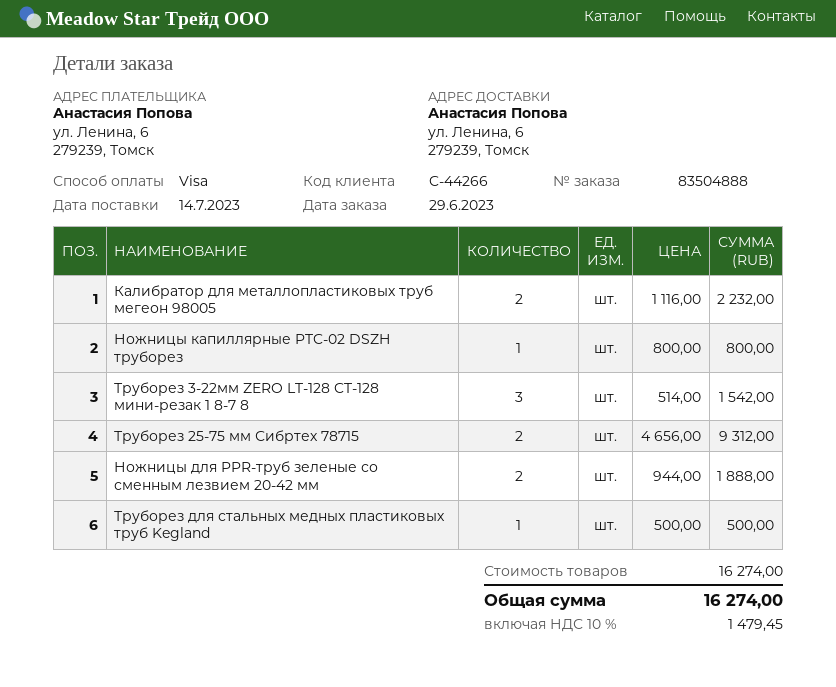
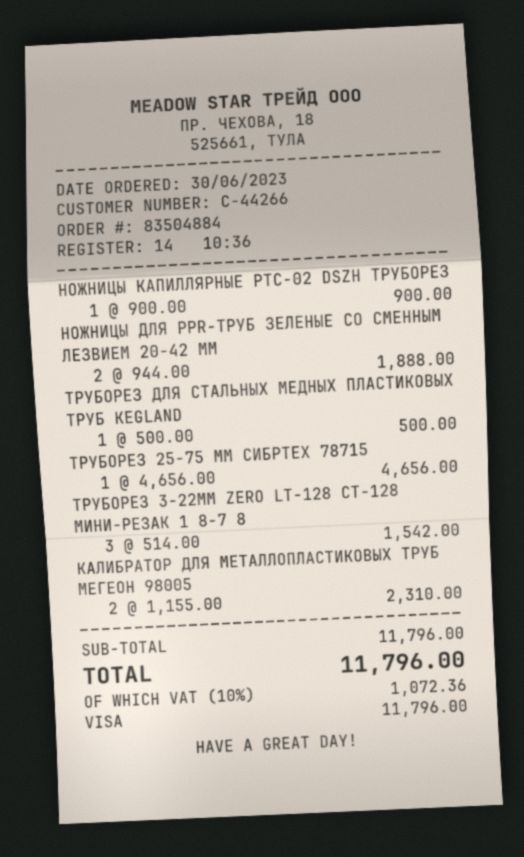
order number: 83504888 -> 83504884
order date: 2023-06-29 -> 2023-06-30
Калибратор для металлопластиковых труб мегеон 98005: 2 x 1116.00 = 2232.00 -> 2 x 1155.00 = 2310.00
Ножницы капиллярные PTC-02 DSZH труборез: 1 x 800.00 = 800.00 -> 1 x 900.00 = 900.00
Труборез 25-75 мм Сибртех 78715: 2 x 4656.00 = 9312.00 -> 1 x 4656.00 = 4656.00
subtotal: 16274.00 -> 11796.00
tax: 10% = 1479.45 -> 10% = 1072.36
total: 16274.00 -> 11796.00

